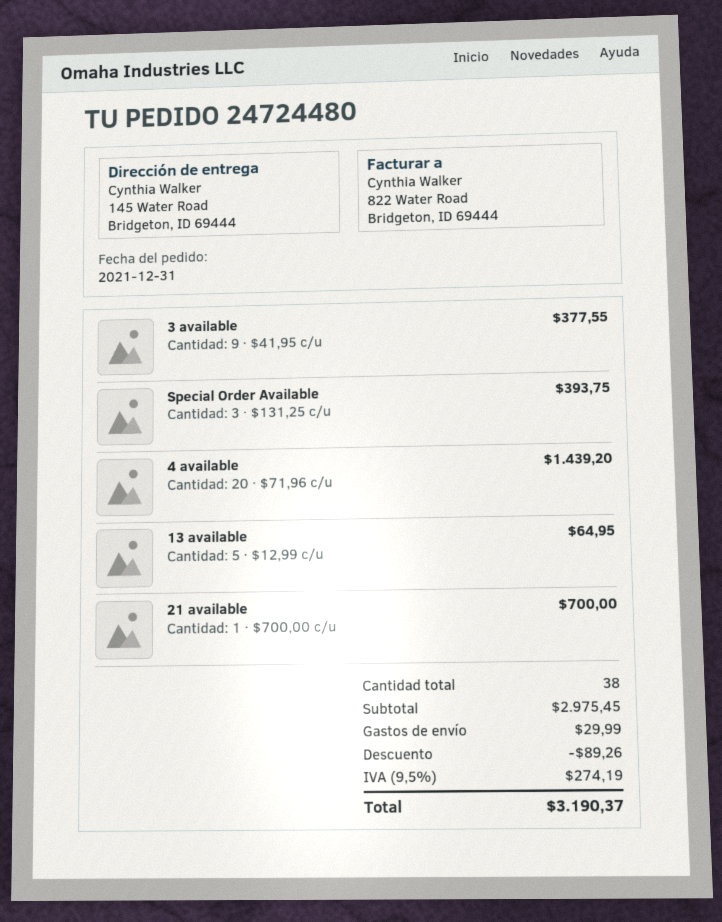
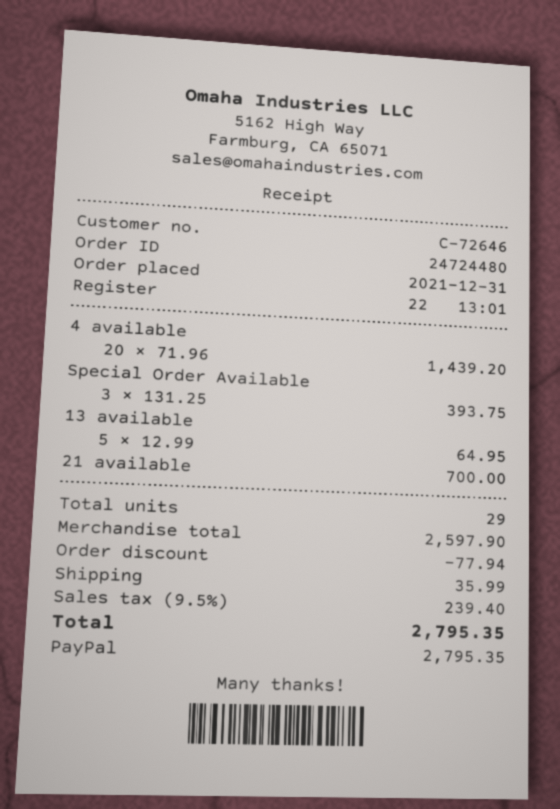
3 available: 9 x 41.95 = 377.55 -> none
total quantity: 38 -> 29
subtotal: 2975.45 -> 2597.90
discount: 89.26 -> 77.94
shipping: 29.99 -> 35.99
tax: 9.5% = 274.19 -> 9.5% = 239.40
total: 3190.37 -> 2795.35

